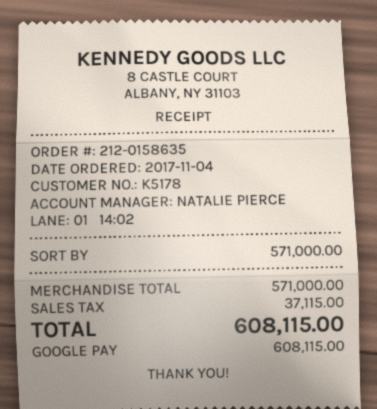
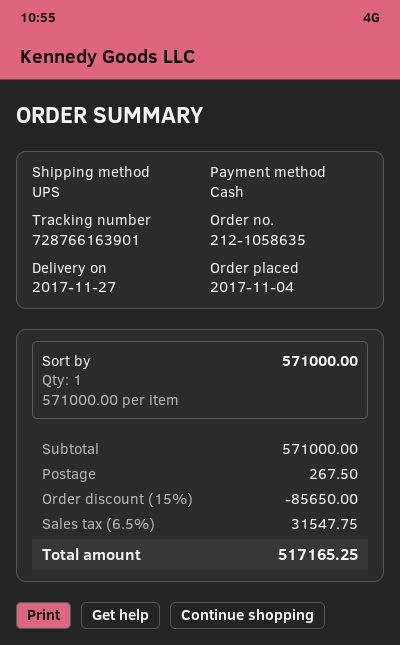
order number: 212-0158635 -> 212-1058635
payment method: Google Pay -> cash
discount: none -> 15% = 85650.00
shipping: none -> 267.50
tax: 37115.00 -> 31547.75
total: 608115.00 -> 517165.25

